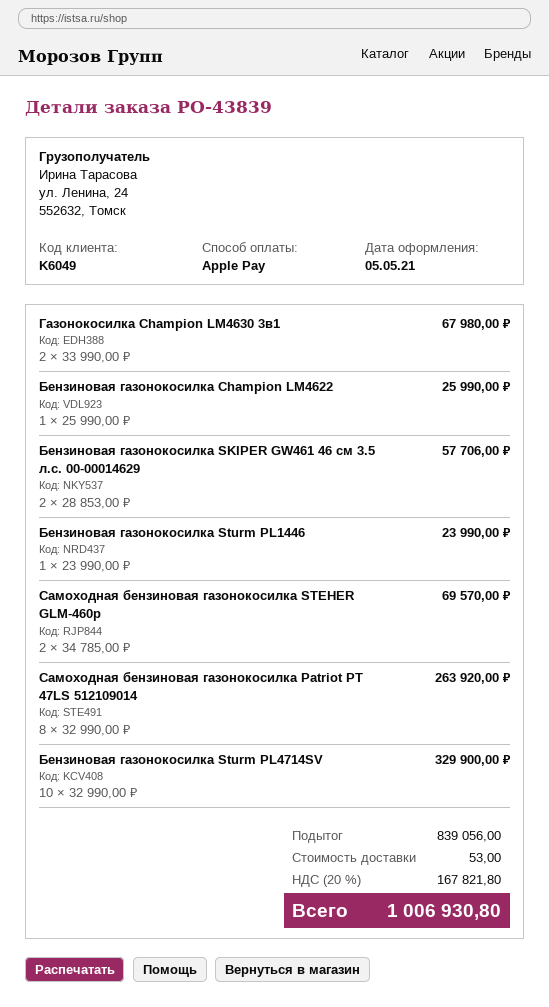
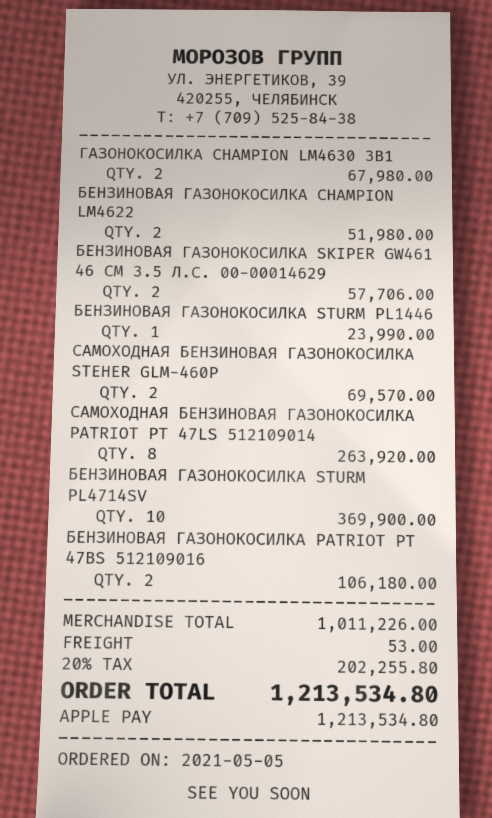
Бензиновая газонокосилка Champion LM4622: 1 for 25990.00 -> 2 for 51980.00
Бензиновая газонокосилка Sturm PL4714SV: 10 for 329900.00 -> 10 for 369900.00
БЕНЗИНОВАЯ ГАЗОНОКОСИЛКА PATRIOT PT 47BS 512109016: none -> 2 for 106180.00
subtotal: 839056.00 -> 1011226.00
tax: 20% = 167821.80 -> 20% = 202255.80
total: 1006930.80 -> 1213534.80

